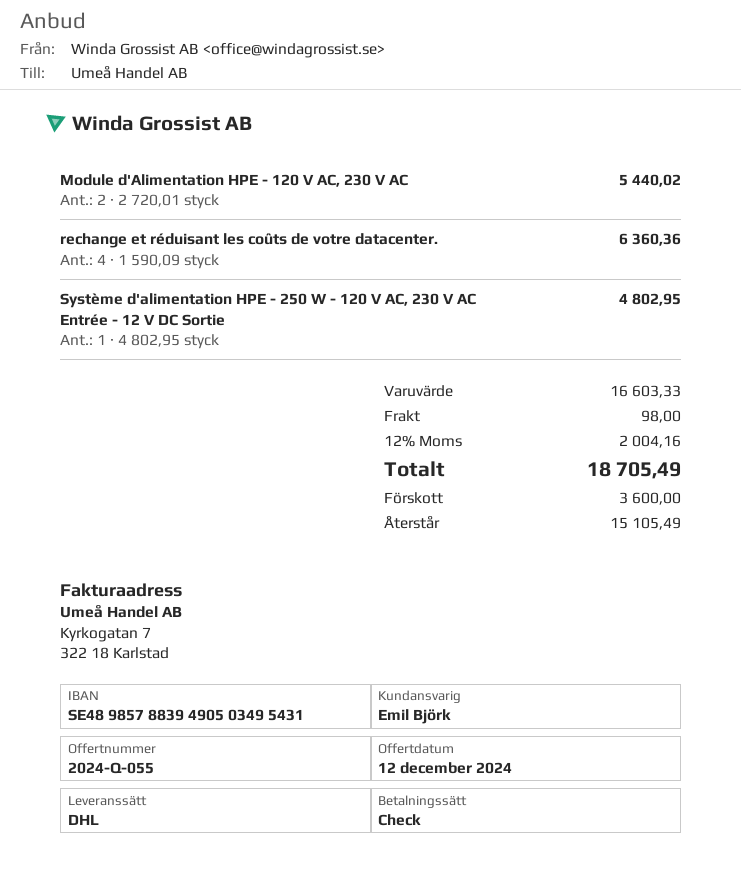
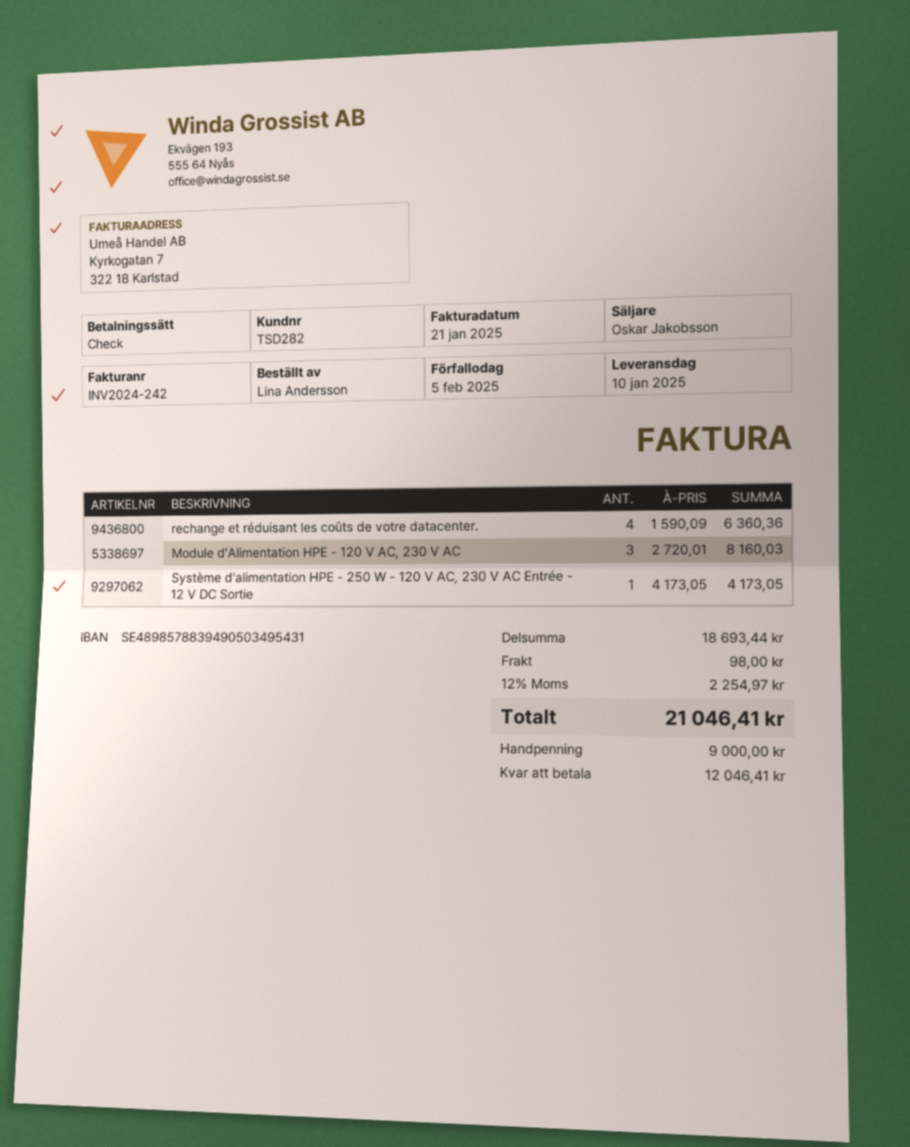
sales rep: Emil Björk -> Oskar Jakobsson
Module d'Alimentation HPE - 120 V AC, 230 V AC: 2 x 2720.01 = 5440.02 -> 3 x 2720.01 = 8160.03
Système d'alimentation HPE - 250 W - 120 V AC, 230 V AC Entrée - 12 V DC Sortie: 1 x 4802.95 = 4802.95 -> 1 x 4173.05 = 4173.05
subtotal: 16603.33 -> 18693.44
tax: 12% = 2004.16 -> 12% = 2254.97
total: 18705.49 -> 21046.41
deposit: 3600.00 -> 9000.00
balance: 15105.49 -> 12046.41

